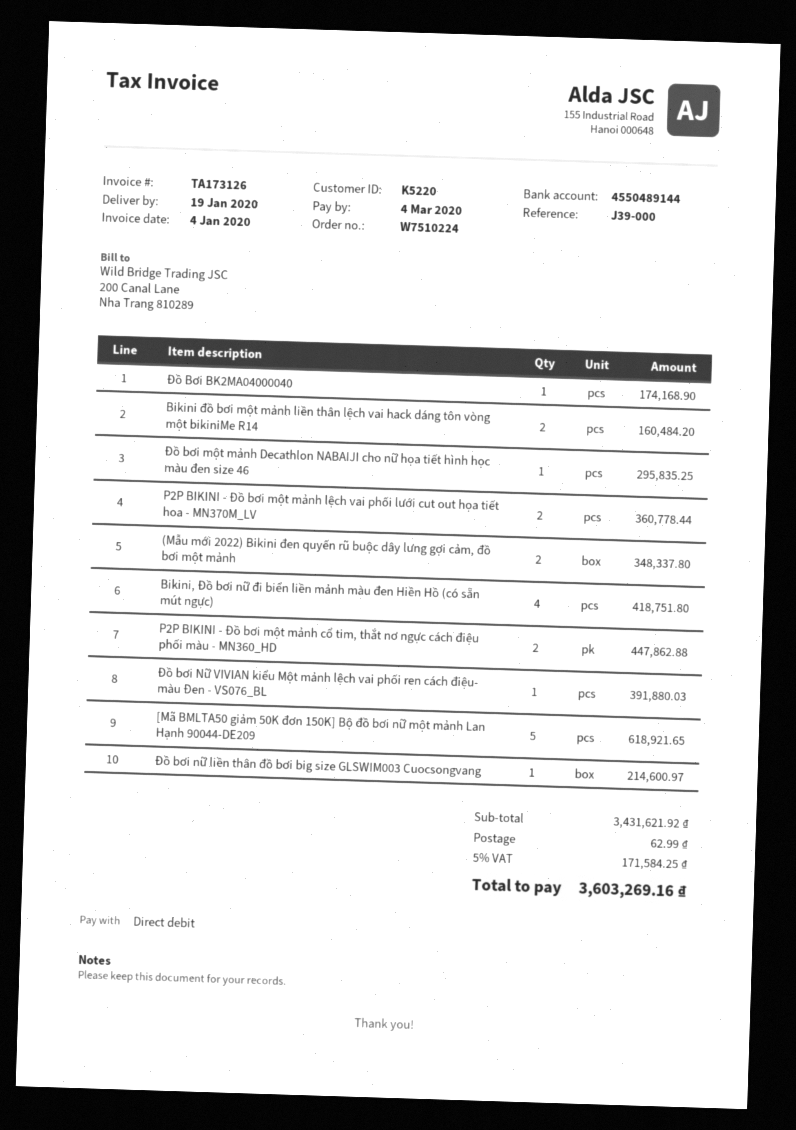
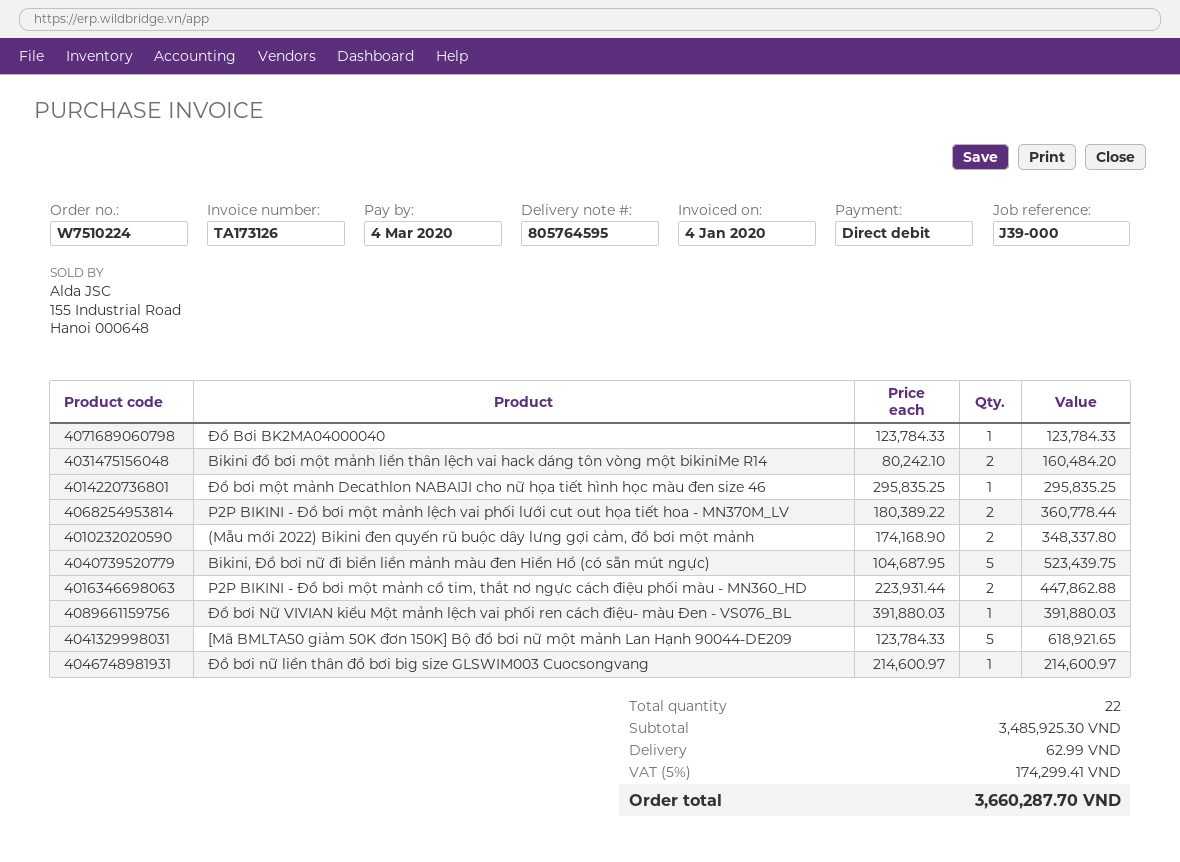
Đồ Bơi BK2MA04000040: 1 for 174168.90 -> 1 for 123784.33
Bikini, Đồ bơi nữ đi biển liền mảnh màu đen Hiền Hồ (có sẵn mút ngực): 4 for 418751.80 -> 5 for 523439.75
subtotal: 3431621.92 -> 3485925.30
tax: 5% = 171584.25 -> 5% = 174299.41
total: 3603269.16 -> 3660287.70

